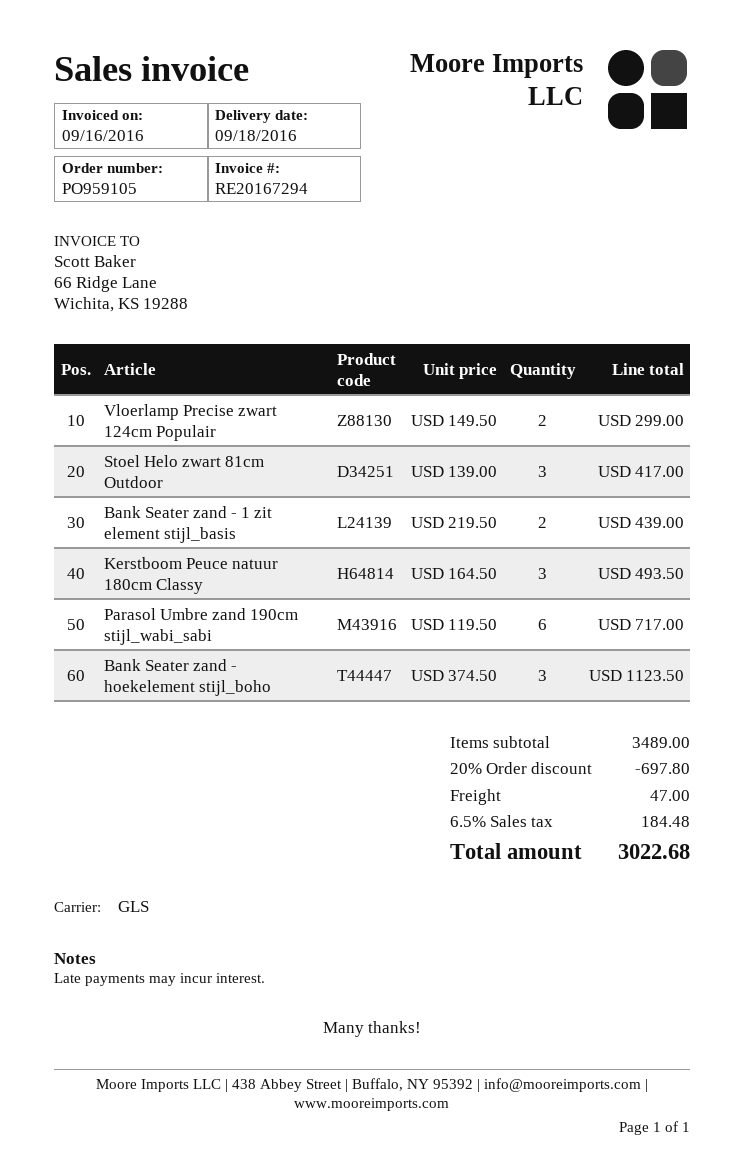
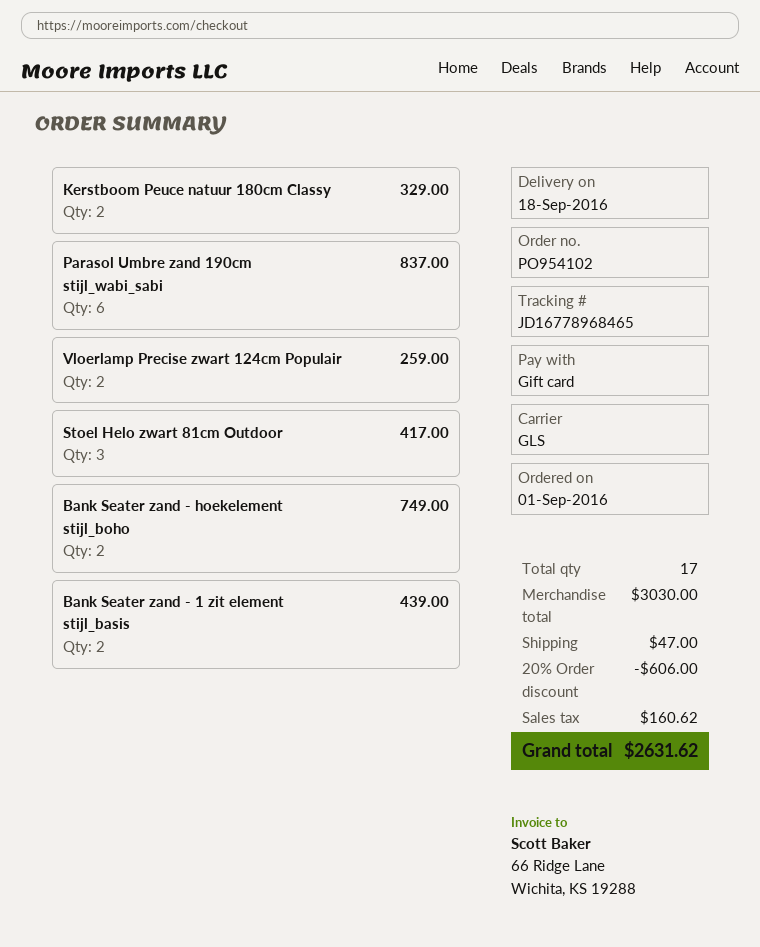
order number: PO959105 -> PO954102
Vloerlamp Precise zwart 124cm Populair: 2 for 299.00 -> 2 for 259.00
Kerstboom Peuce natuur 180cm Classy: 3 for 493.50 -> 2 for 329.00
Parasol Umbre zand 190cm stijl_wabi_sabi: 6 for 717.00 -> 6 for 837.00
Bank Seater zand - hoekelement stijl_boho: 3 for 1123.50 -> 2 for 749.00
subtotal: 3489.00 -> 3030.00
discount: 20% = 697.80 -> 20% = 606.00
tax: 184.48 -> 160.62
total: 3022.68 -> 2631.62

